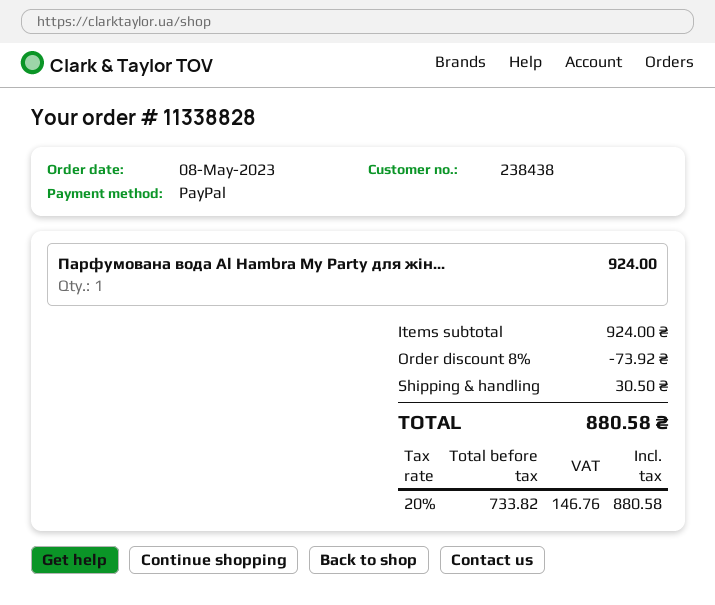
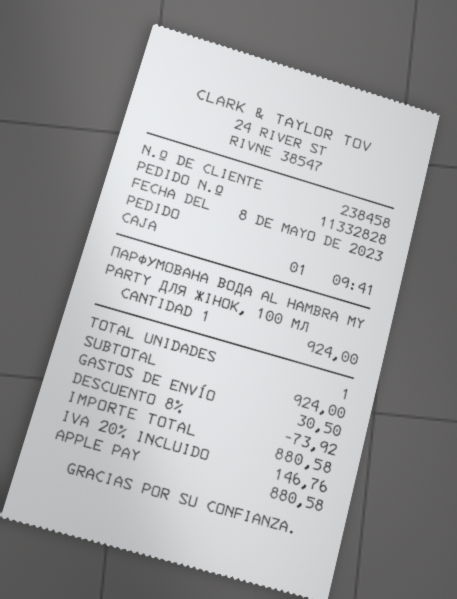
order number: 11338828 -> 11332828
customer number: 238438 -> 238458
payment method: PayPal -> Apple Pay

